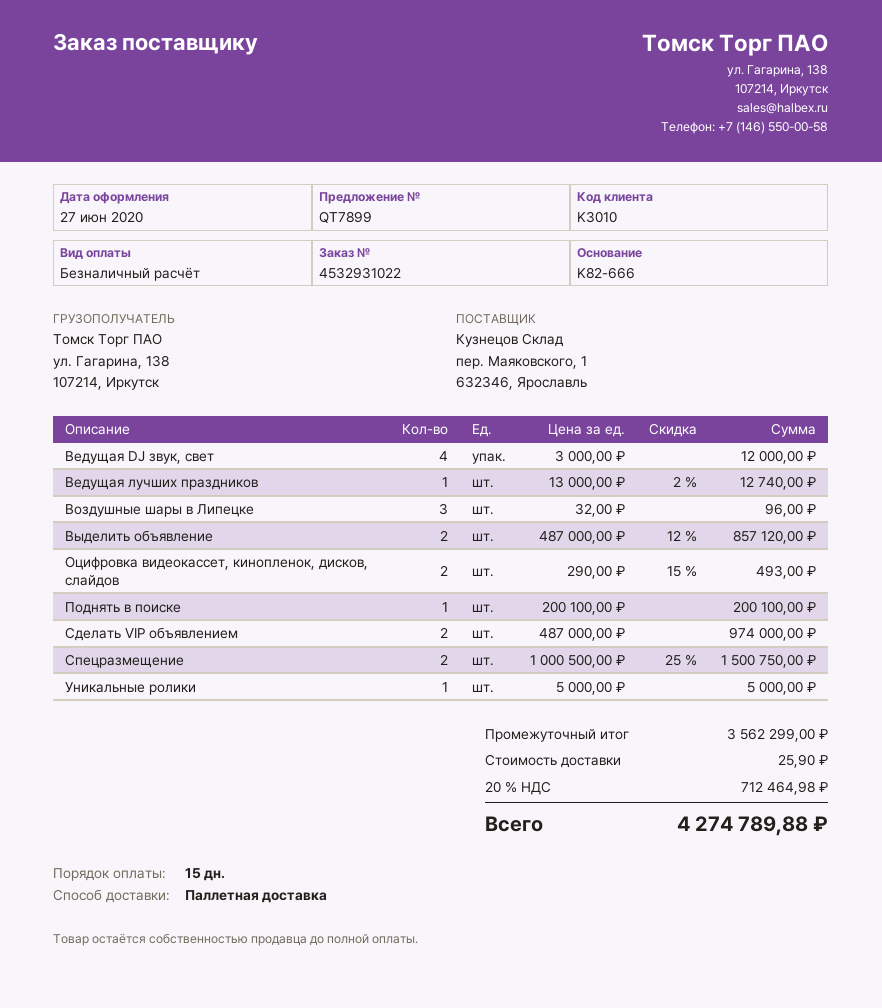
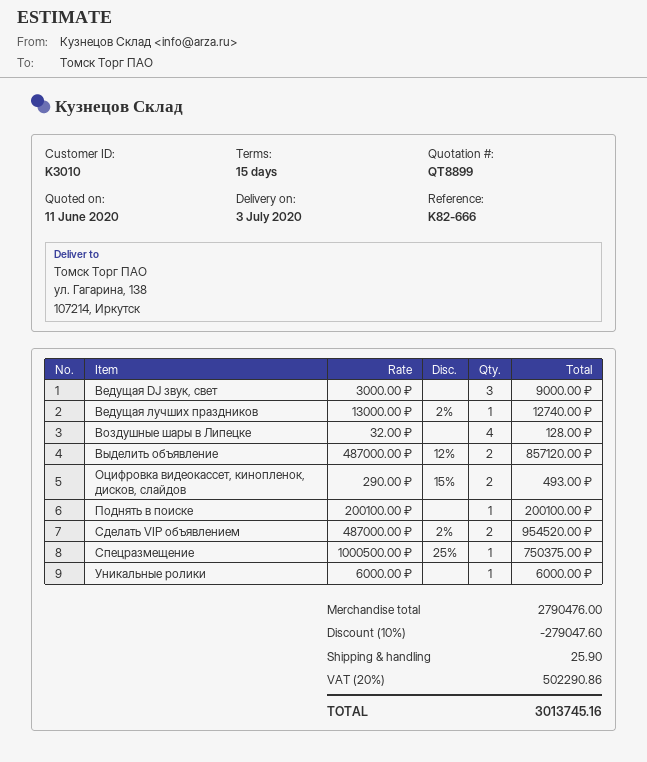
quote number: QT7899 -> QT8899
Ведущая DJ звук, свет: 4 x 3000.00 = 12000.00 -> 3 x 3000.00 = 9000.00
Воздушные шары в Липецке: 3 x 32.00 = 96.00 -> 4 x 32.00 = 128.00
Сделать VIP объявлением: 2 x 487000.00 = 974000.00 -> 2 x 487000.00 - 2% = 954520.00
Спецразмещение: 2 x 1000500.00 - 25% = 1500750.00 -> 1 x 1000500.00 - 25% = 750375.00
Уникальные ролики: 1 x 5000.00 = 5000.00 -> 1 x 6000.00 = 6000.00
subtotal: 3562299.00 -> 2790476.00
discount: none -> 10% = 279047.60
tax: 20% = 712464.98 -> 20% = 502290.86
total: 4274789.88 -> 3013745.16

